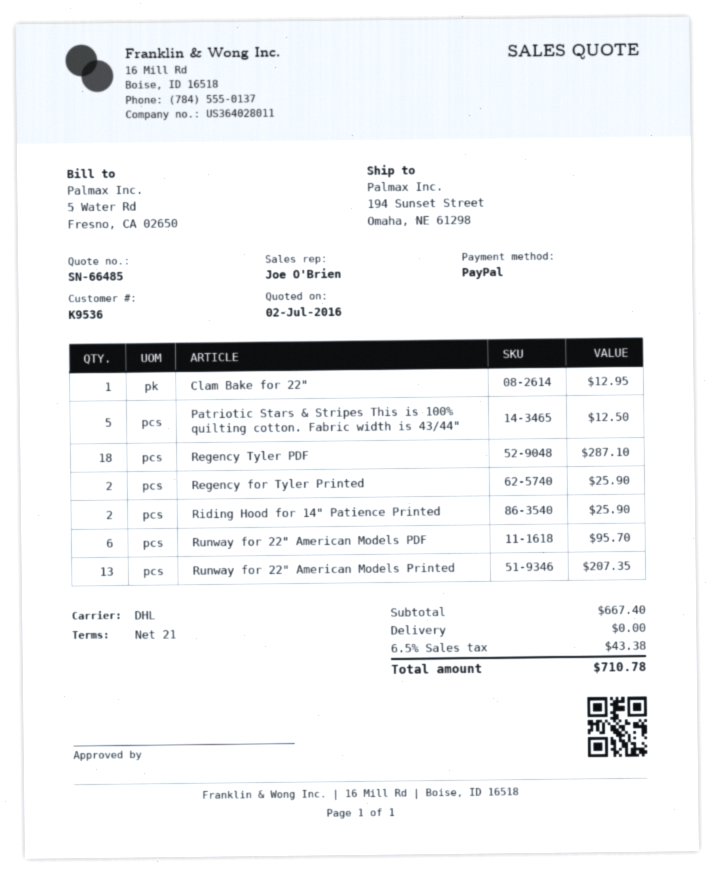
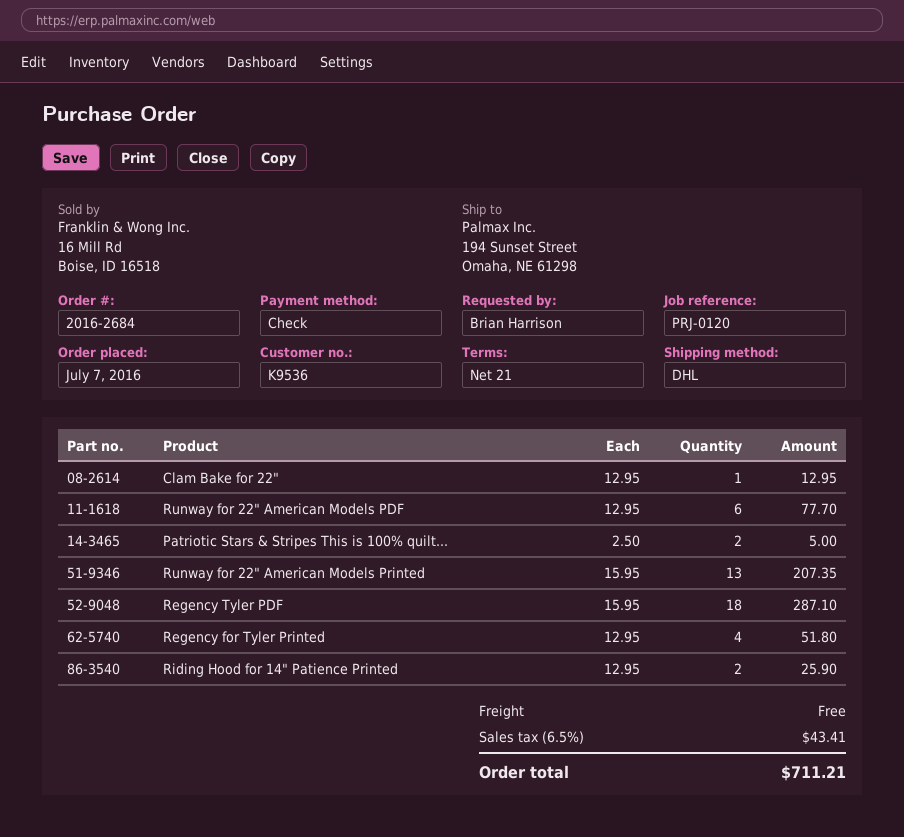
payment method: PayPal -> cheque
Patriotic Stars & Stripes This is 100% quilting cotton. Fabric width is 43/44": 5 for 12.50 -> 2 for 5.00
Regency for Tyler Printed: 2 for 25.90 -> 4 for 51.80
Runway for 22" American Models PDF: 6 for 95.70 -> 6 for 77.70
tax: 6.5% = 43.38 -> 6.5% = 43.41
total: 710.78 -> 711.21

